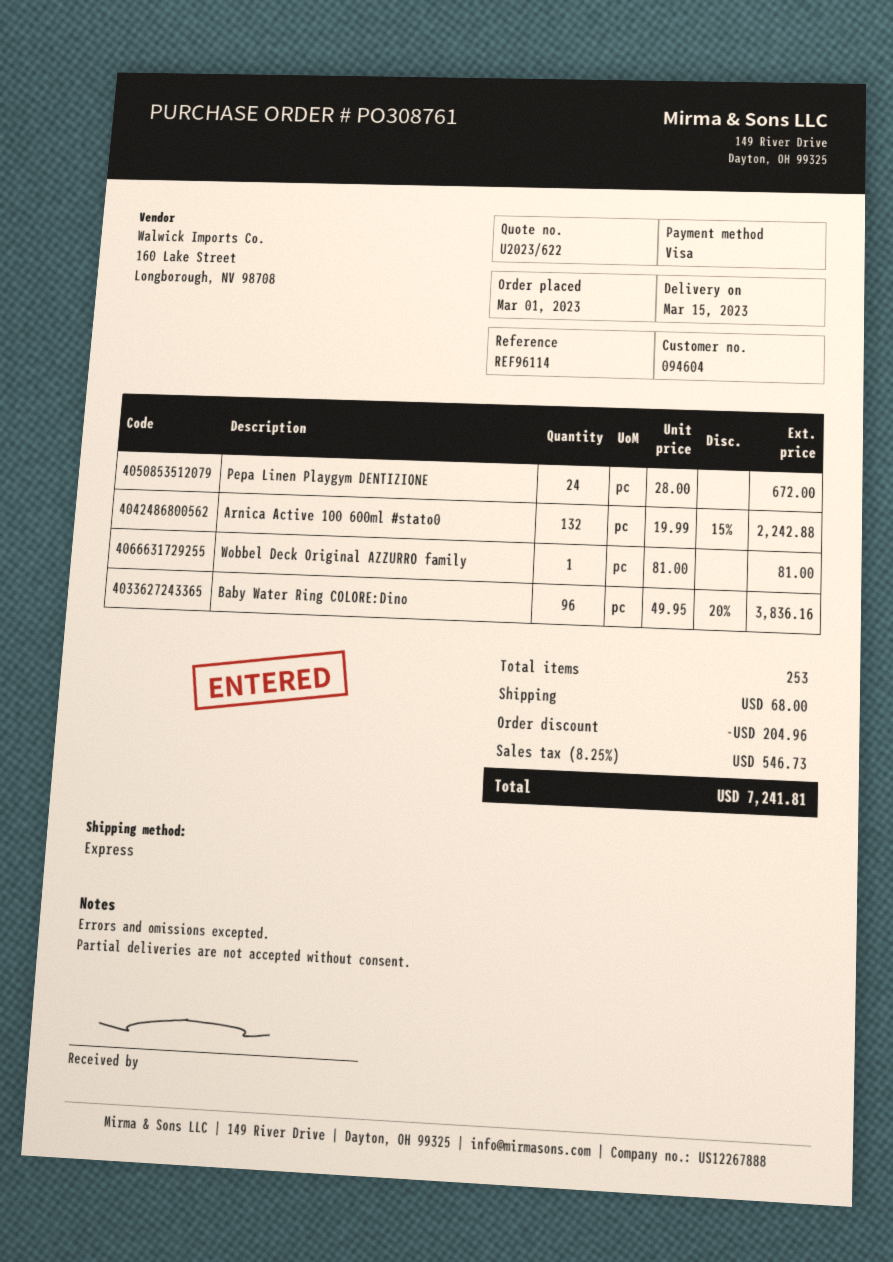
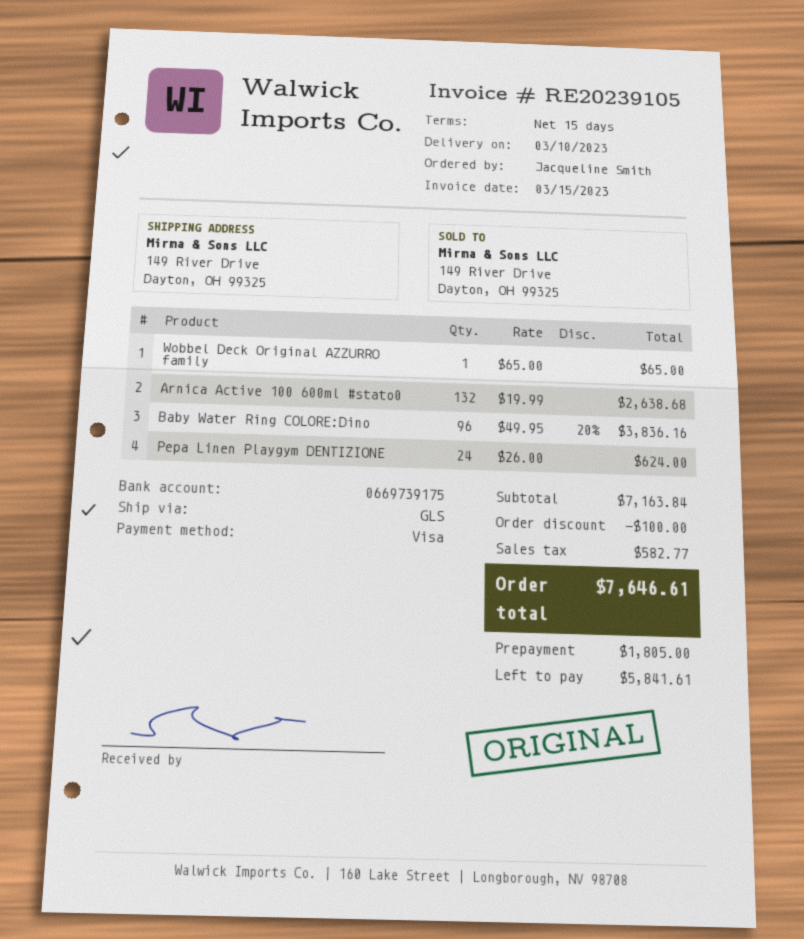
delivery date: 2023-03-15 -> 2023-03-10
shipping method: express -> GLS
Pepa Linen Playgym DENTIZIONE: 24 x 28.00 = 672.00 -> 24 x 26.00 = 624.00
Arnica Active 100 600ml #stato0: 132 x 19.99 - 15% = 2242.88 -> 132 x 19.99 = 2638.68
Wobbel Deck Original AZZURRO family: 1 x 81.00 = 81.00 -> 1 x 65.00 = 65.00
discount: 204.96 -> 100.00
shipping: 68.00 -> none
tax: 546.73 -> 582.77
total: 7241.81 -> 7646.61

